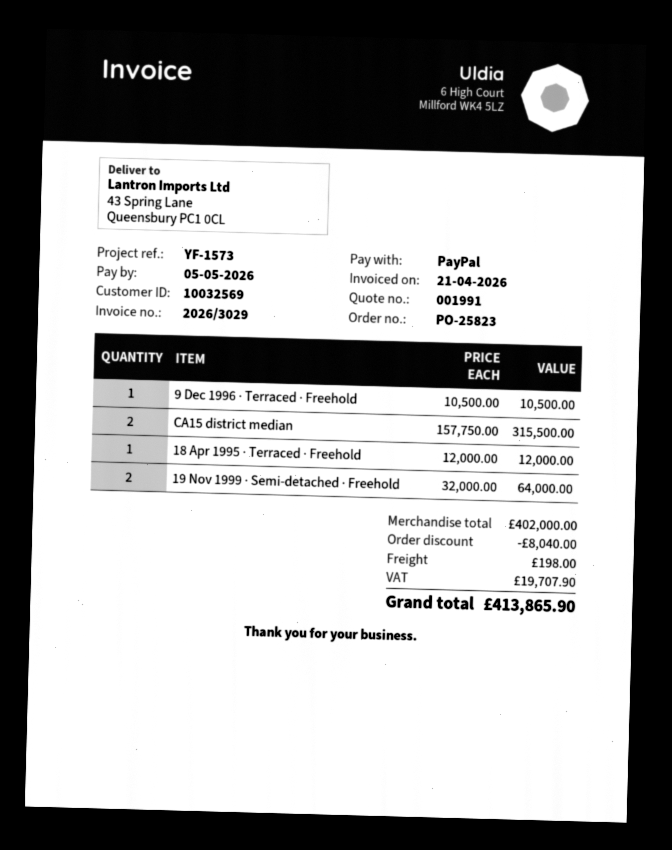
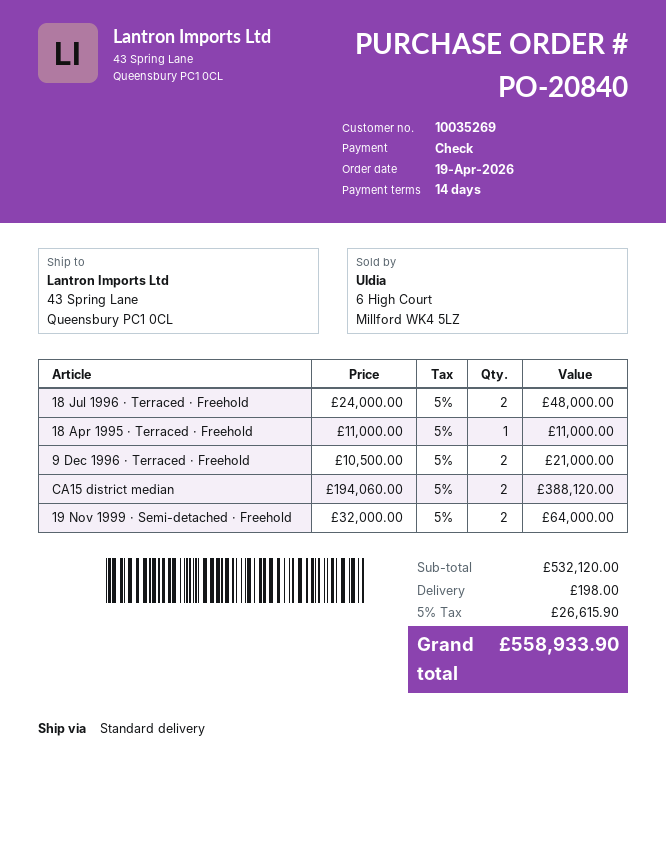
order number: PO-25823 -> PO-20840
customer number: 10032569 -> 10035269
payment method: PayPal -> cheque
9 Dec 1996 · Terraced · Freehold: 1 x 10500.00 = 10500.00 -> 2 x 10500.00 = 21000.00
CA15 district median: 2 x 157750.00 = 315500.00 -> 2 x 194060.00 = 388120.00
18 Apr 1995 · Terraced · Freehold: 1 x 12000.00 = 12000.00 -> 1 x 11000.00 = 11000.00
18 Jul 1996 · Terraced · Freehold: none -> 2 x 24000.00 = 48000.00
subtotal: 402000.00 -> 532120.00
discount: 8040.00 -> none
tax: 19707.90 -> 26615.90
total: 413865.90 -> 558933.90

